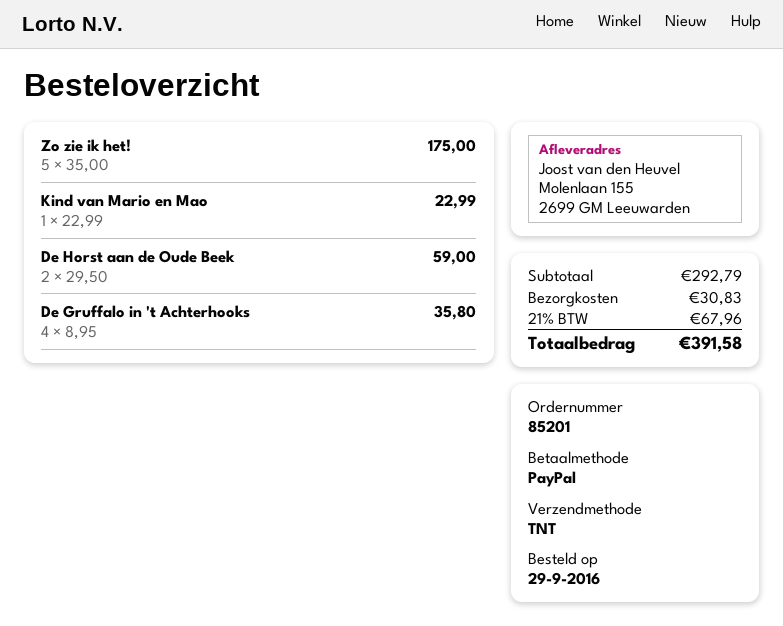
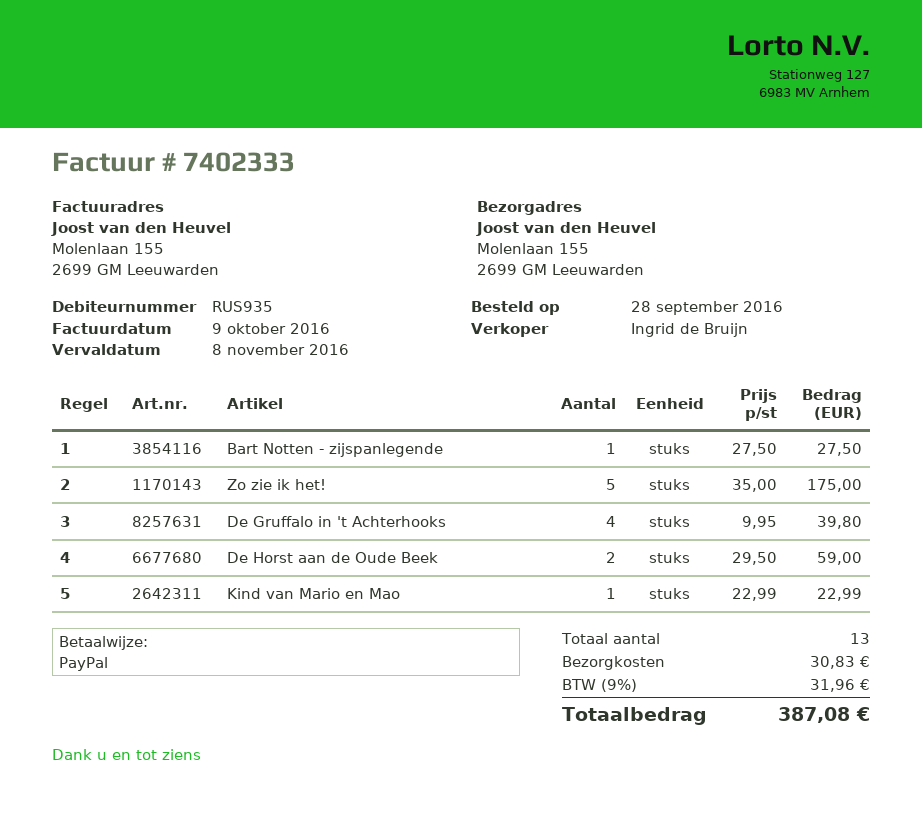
order date: 2016-09-29 -> 2016-09-28
De Gruffalo in 't Achterhooks: 4 x 8.95 = 35.80 -> 4 x 9.95 = 39.80
Bart Notten - zijspanlegende: none -> 1 x 27.50 = 27.50
tax: 21% = 67.96 -> 9% = 31.96
total: 391.58 -> 387.08

